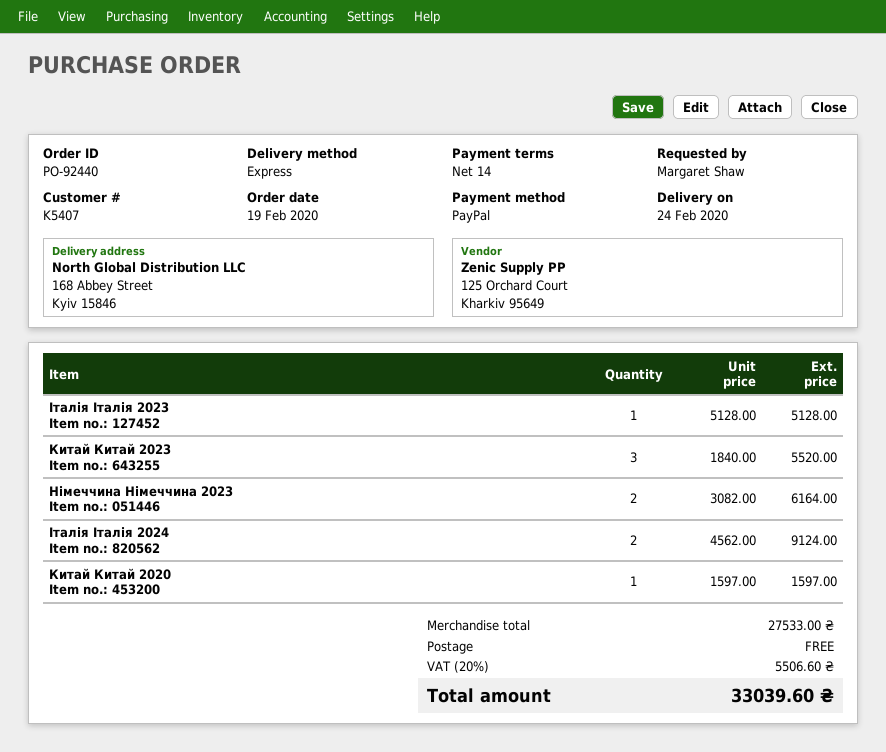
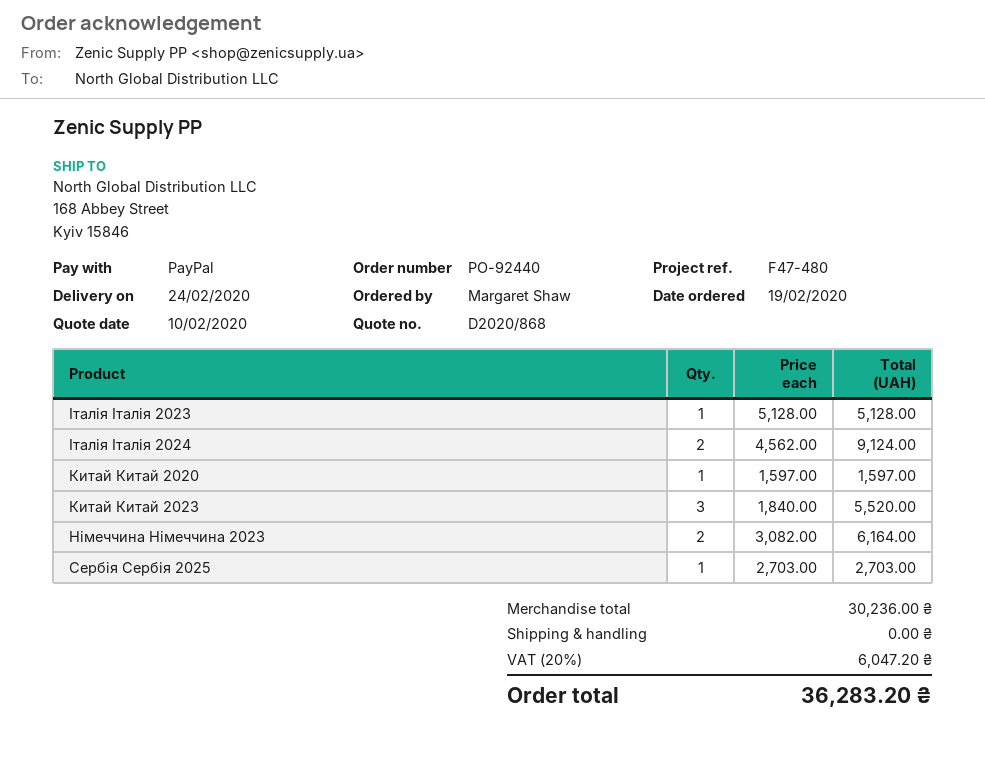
Сербія Сербія 2025: none -> 1 x 2703.00 = 2703.00
subtotal: 27533.00 -> 30236.00
tax: 20% = 5506.60 -> 20% = 6047.20
total: 33039.60 -> 36283.20

